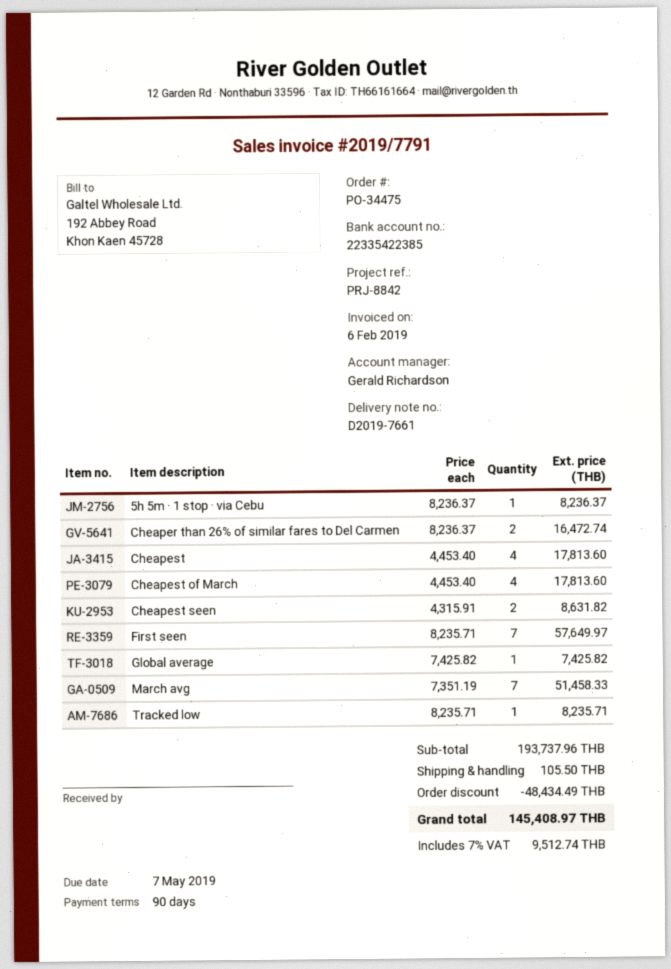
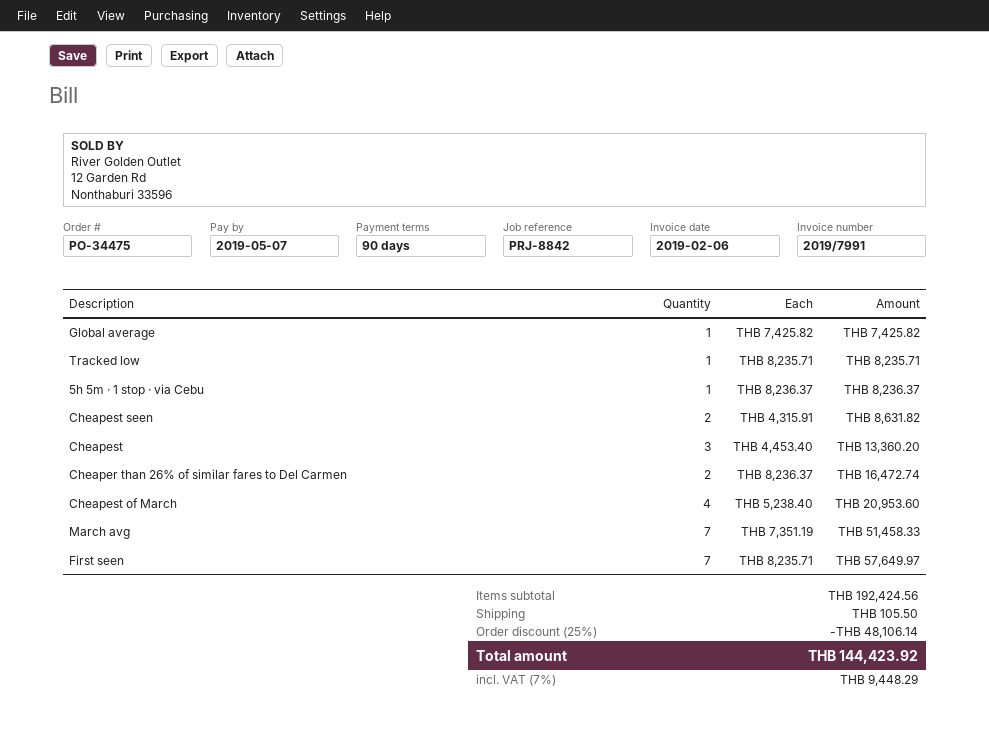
invoice number: 2019/7791 -> 2019/7991
Cheapest: 4 x 4453.40 = 17813.60 -> 3 x 4453.40 = 13360.20
Cheapest of March: 4 x 4453.40 = 17813.60 -> 4 x 5238.40 = 20953.60
subtotal: 193737.96 -> 192424.56
discount: 48434.49 -> 48106.14
tax: 7% = 9512.74 -> 7% = 9448.29
total: 145408.97 -> 144423.92

